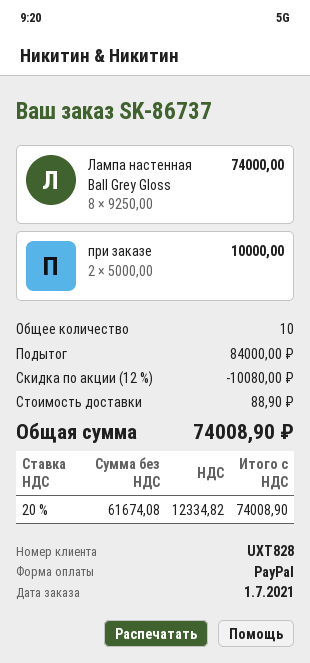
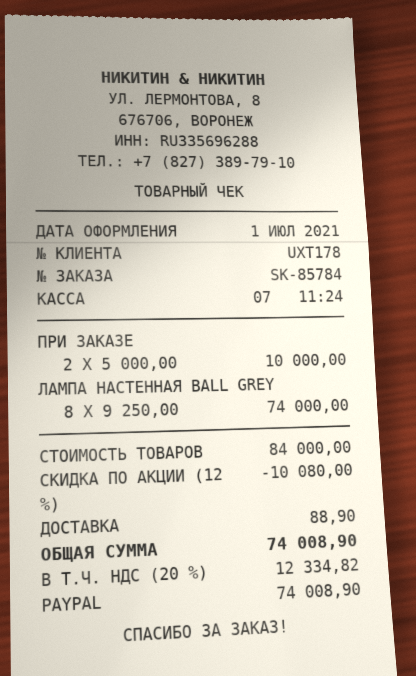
order number: SK-86737 -> SK-85784
customer number: UXT828 -> UXT178

